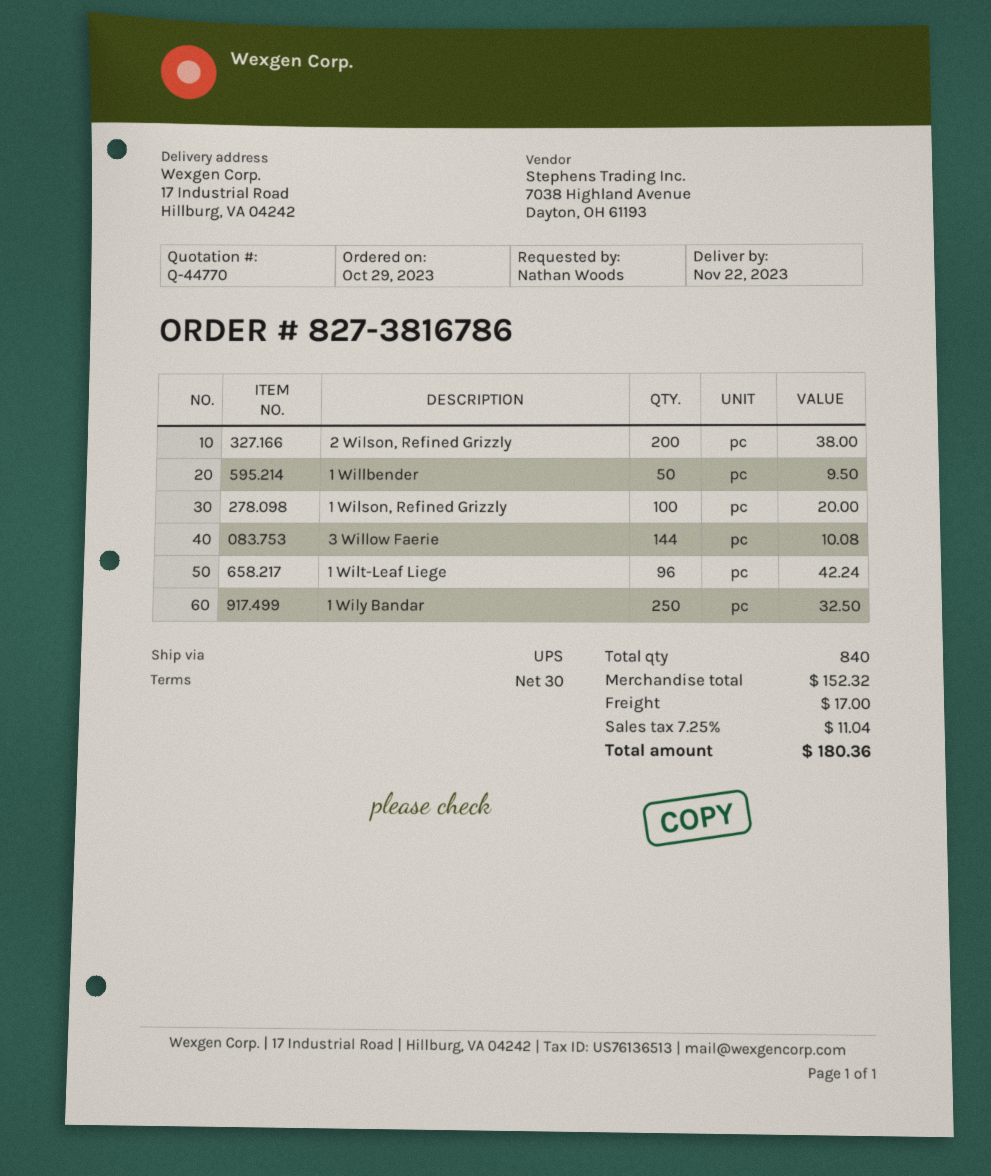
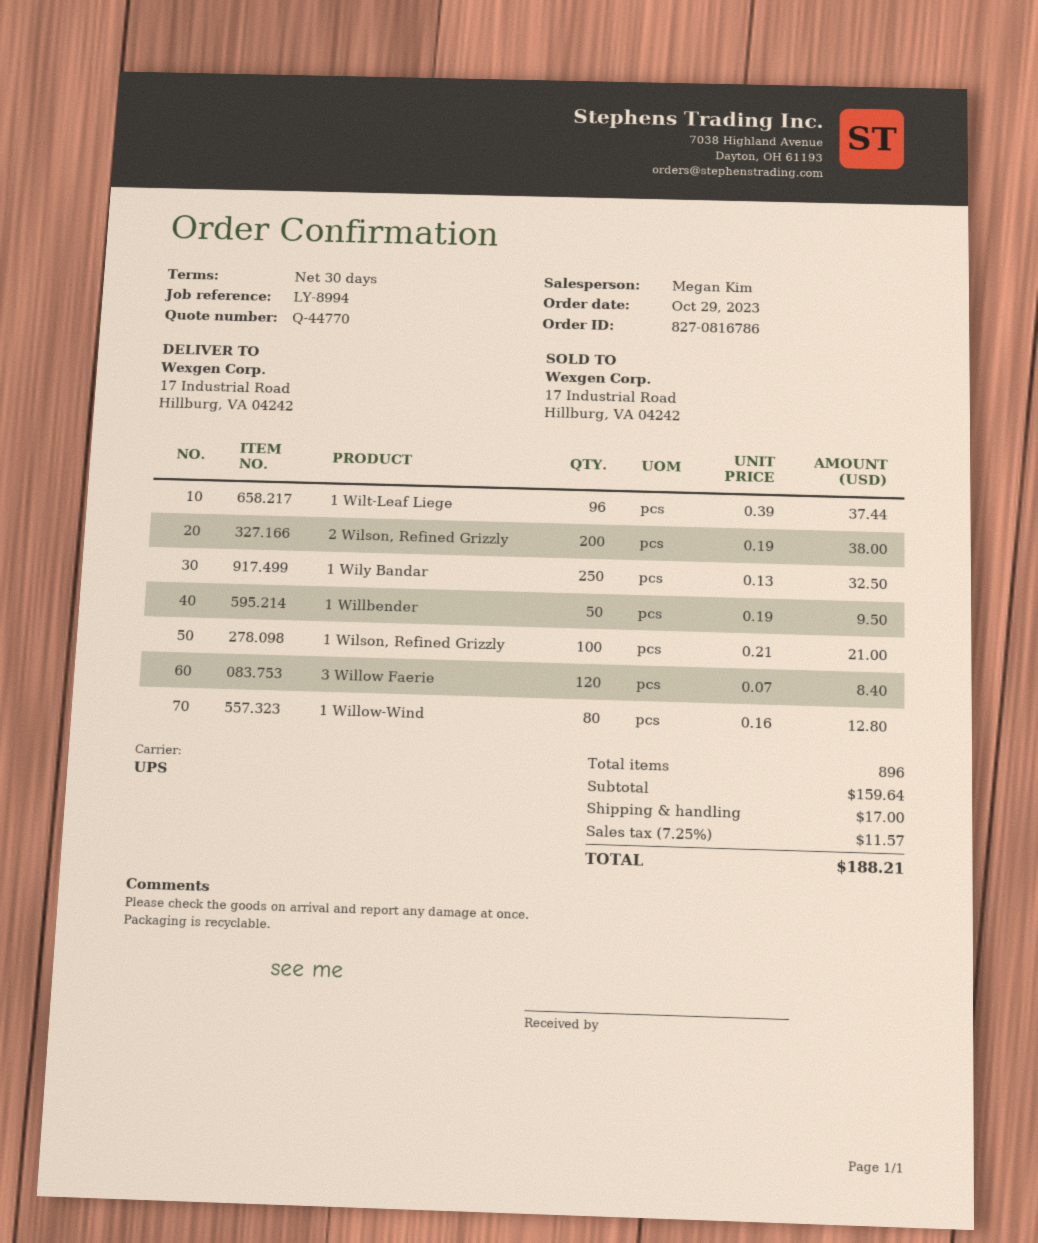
order number: 827-3816786 -> 827-0816786
1 Wilson, Refined Grizzly: 100 for 20.00 -> 100 for 21.00
3 Willow Faerie: 144 for 10.08 -> 120 for 8.40
1 Wilt-Leaf Liege: 96 for 42.24 -> 96 for 37.44
1 Willow-Wind: none -> 80 for 12.80
total quantity: 840 -> 896
subtotal: 152.32 -> 159.64
tax: 7.25% = 11.04 -> 7.25% = 11.57
total: 180.36 -> 188.21

